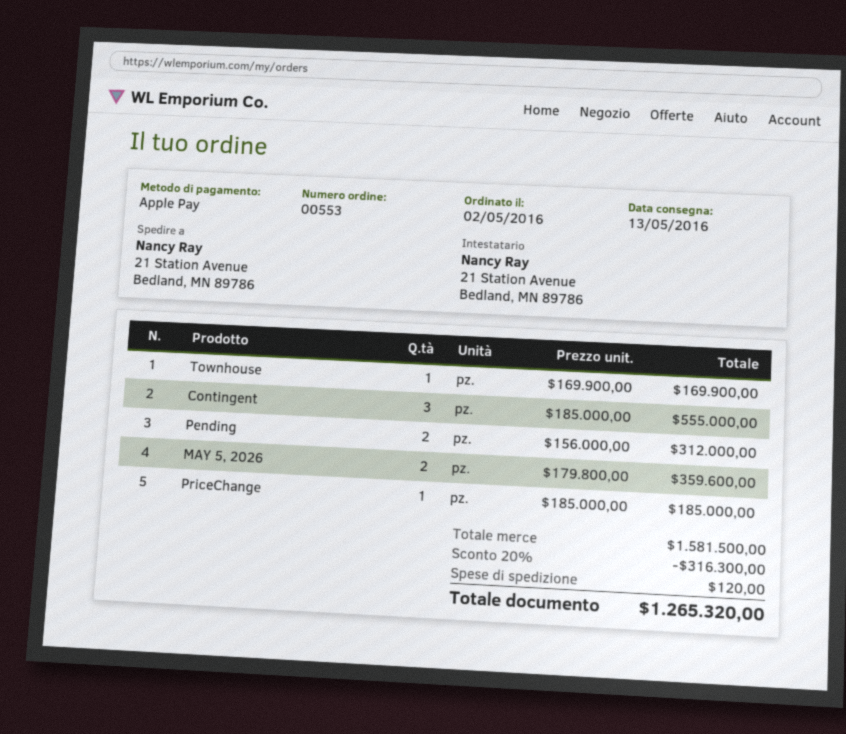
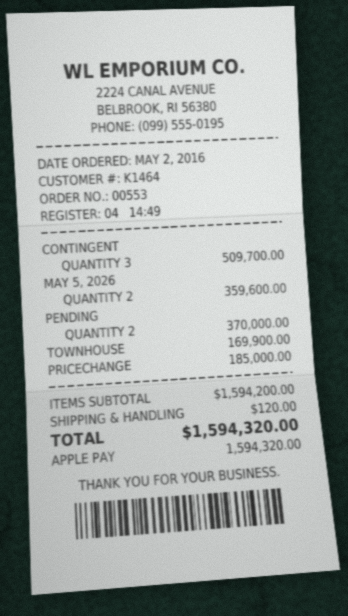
Contingent: 3 for 555000.00 -> 3 for 509700.00
Pending: 2 for 312000.00 -> 2 for 370000.00
subtotal: 1581500.00 -> 1594200.00
discount: 20% = 316300.00 -> none
total: 1265320.00 -> 1594320.00

